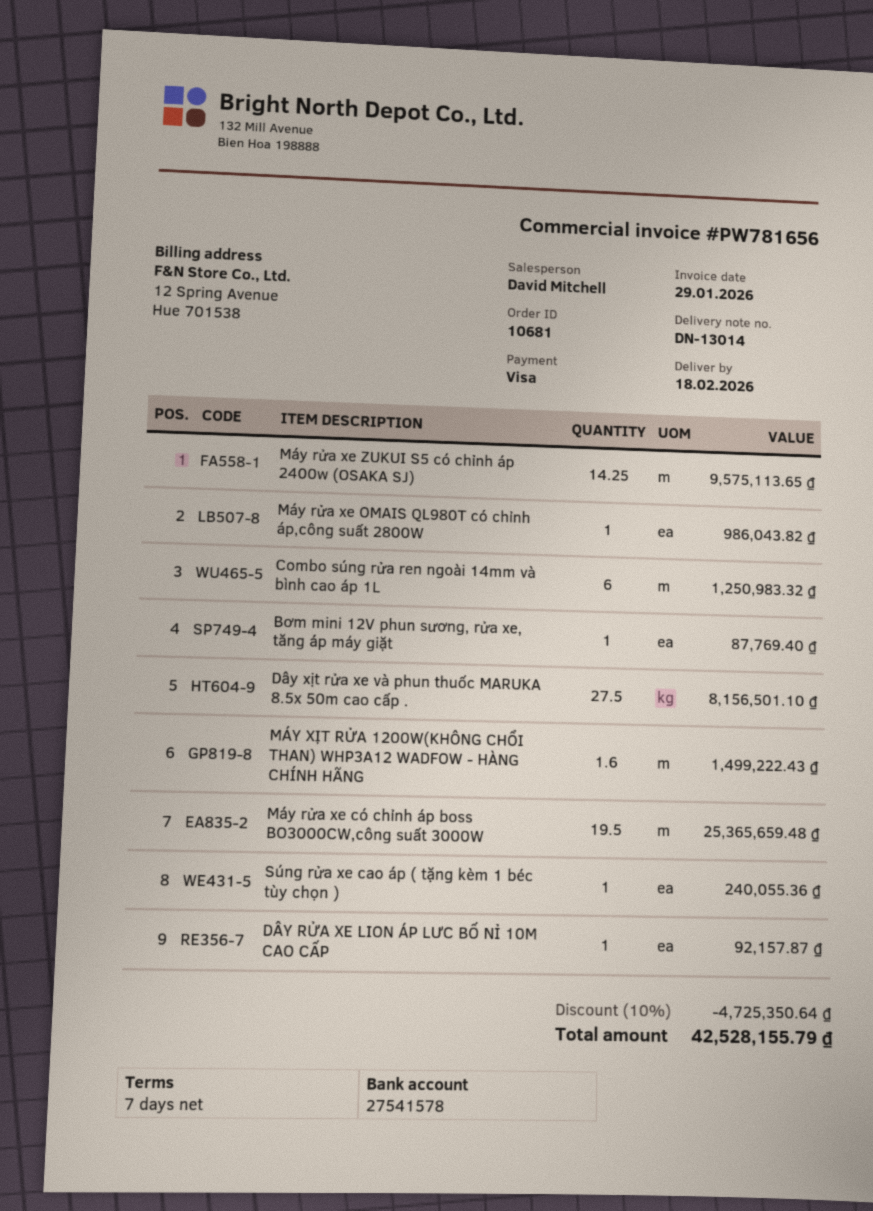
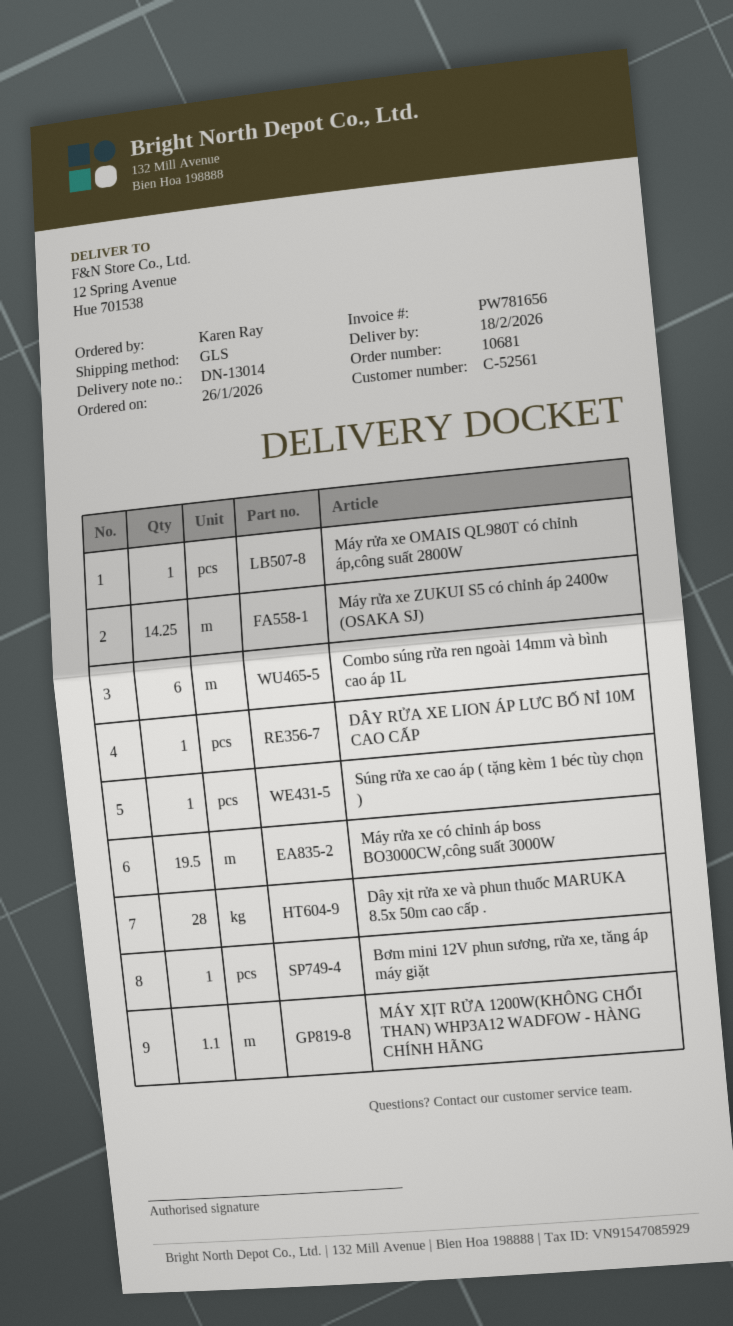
Dây xịt rửa xe và phun thuốc MARUKA 8.5x 50m cao cấp .: 27.5 -> 28
MÁY XỊT RỬA 1200W(KHÔNG CHỔI THAN) WHP3A12 WADFOW - HÀNG CHÍNH HÃNG: 1.6 -> 1.1

